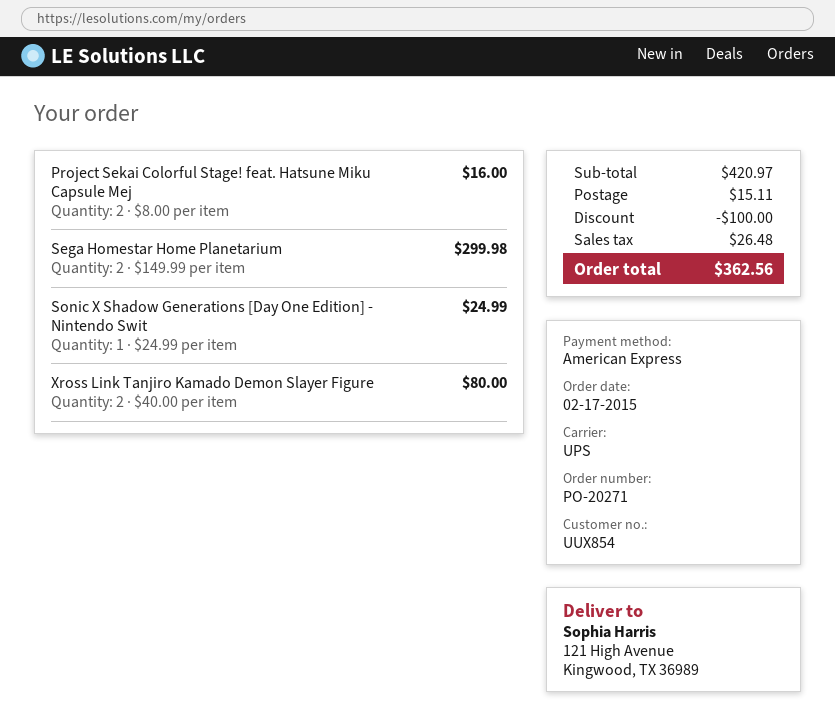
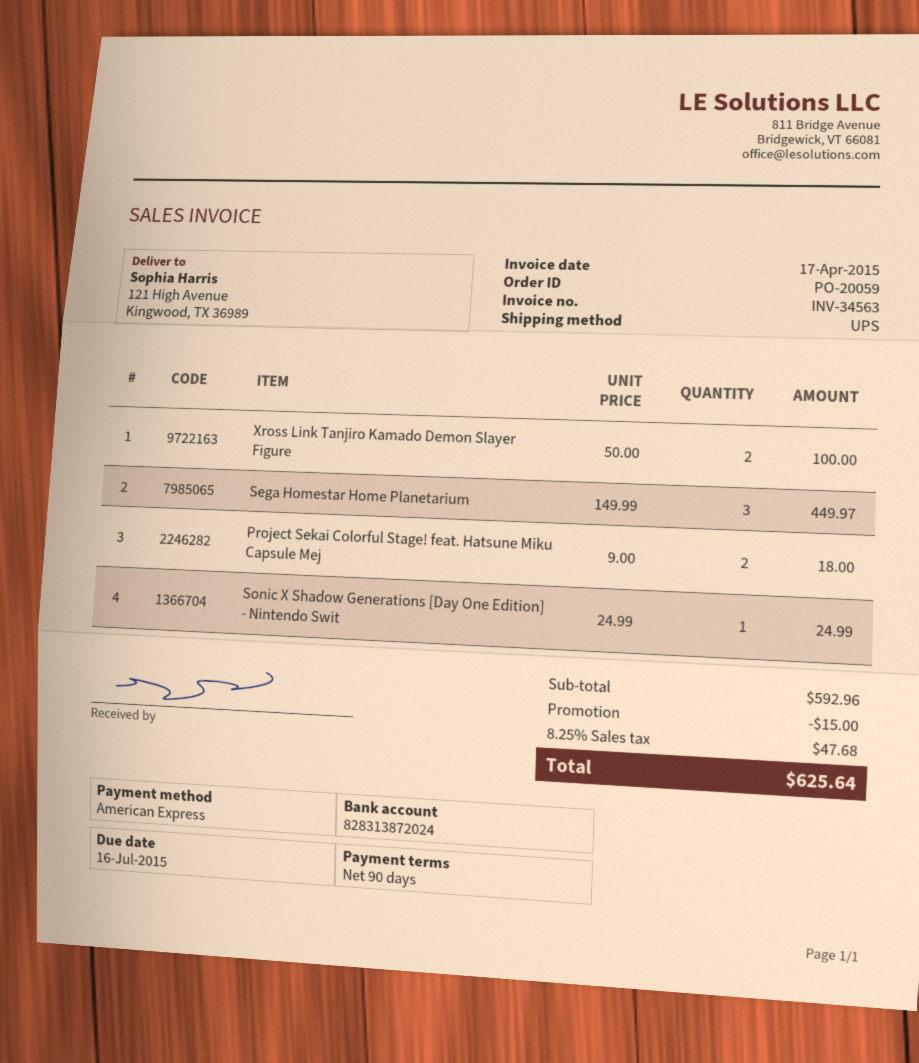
order number: PO-20271 -> PO-20059
Project Sekai Colorful Stage! feat. Hatsune Miku Capsule Mej: 2 x 8.00 = 16.00 -> 2 x 9.00 = 18.00
Sega Homestar Home Planetarium: 2 x 149.99 = 299.98 -> 3 x 149.99 = 449.97
Xross Link Tanjiro Kamado Demon Slayer Figure: 2 x 40.00 = 80.00 -> 2 x 50.00 = 100.00
subtotal: 420.97 -> 592.96
discount: 100.00 -> 15.00
shipping: 15.11 -> none
tax: 26.48 -> 47.68
total: 362.56 -> 625.64

